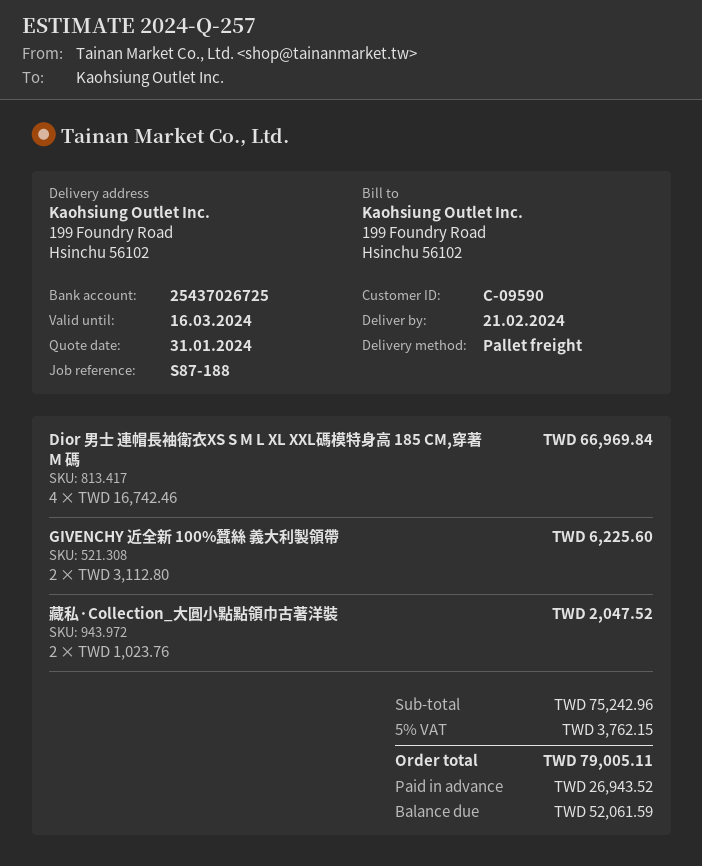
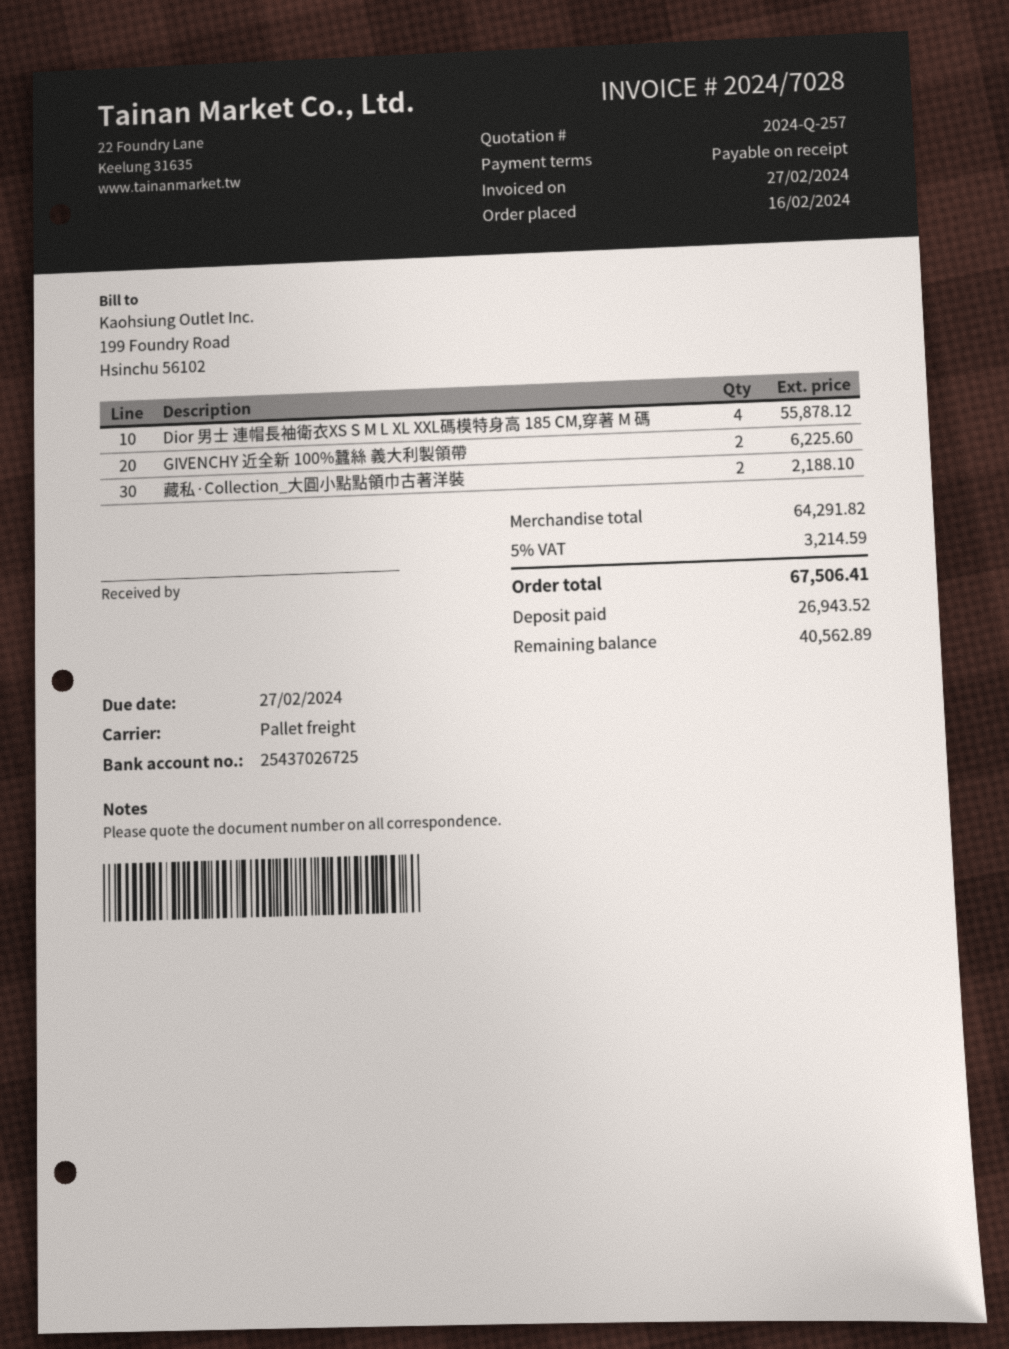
Dior 男士 連帽長袖衛衣XS S M L XL XXL碼模特身高 185 CM,穿著 M 碼: 4 for 66969.84 -> 4 for 55878.12
藏私·Collection_大圓小點點領巾古著洋裝: 2 for 2047.52 -> 2 for 2188.10
subtotal: 75242.96 -> 64291.82
tax: 5% = 3762.15 -> 5% = 3214.59
total: 79005.11 -> 67506.41
balance: 52061.59 -> 40562.89

